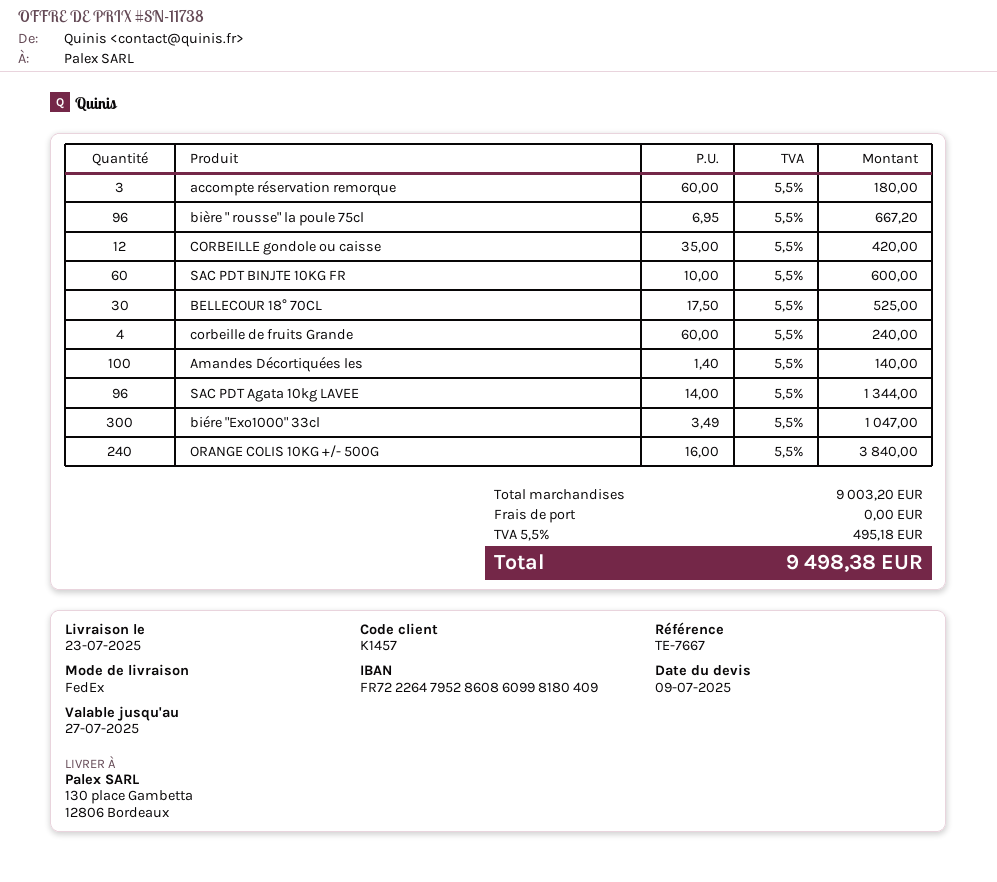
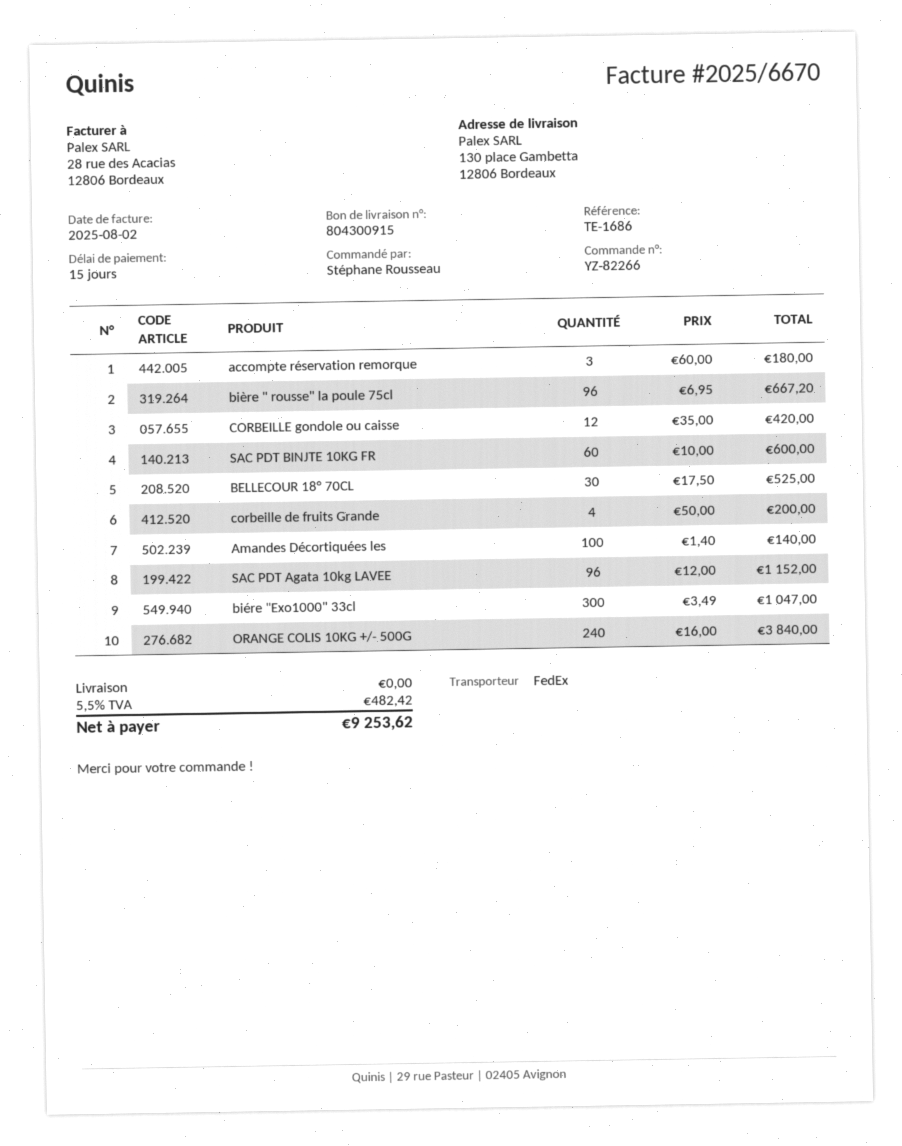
reference: TE-7667 -> TE-1686
corbeille de fruits Grande: 4 x 60.00 = 240.00 -> 4 x 50.00 = 200.00
SAC PDT Agata 10kg LAVEE: 96 x 14.00 = 1344.00 -> 96 x 12.00 = 1152.00
tax: 5.5% = 495.18 -> 5.5% = 482.42
total: 9498.38 -> 9253.62

